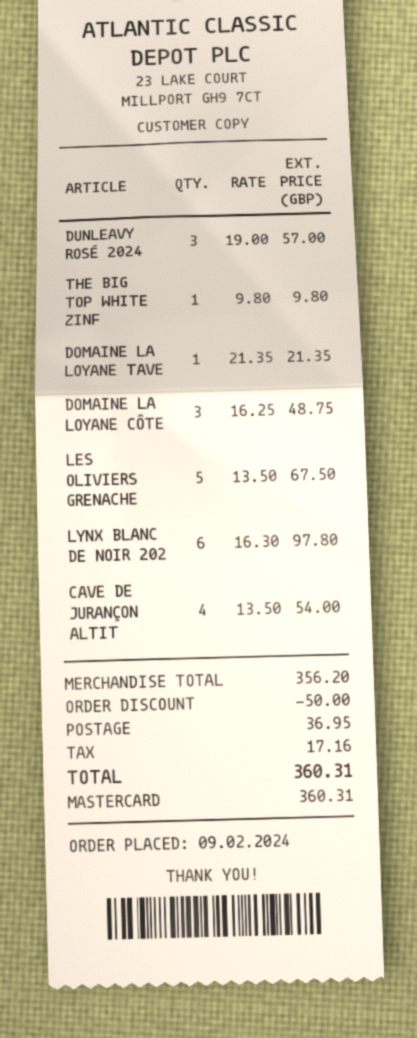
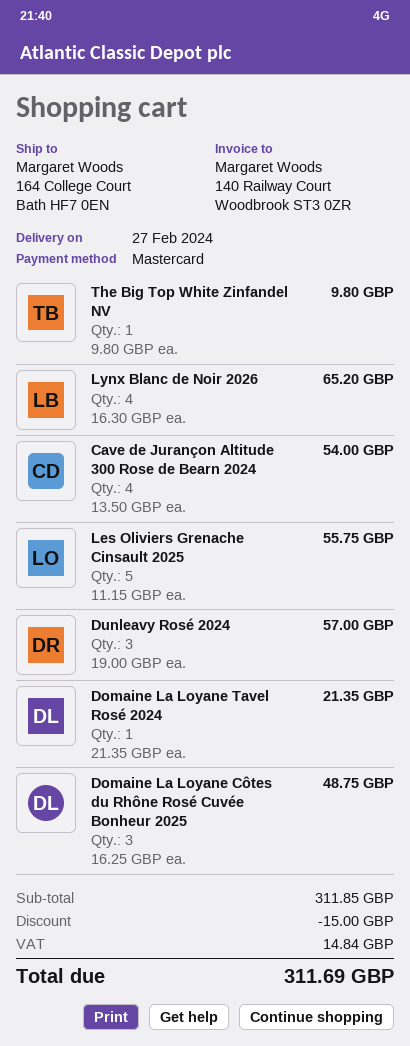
LES OLIVIERS GRENACHE: 5 x 13.50 = 67.50 -> 5 x 11.15 = 55.75
LYNX BLANC DE NOIR 202: 6 x 16.30 = 97.80 -> 4 x 16.30 = 65.20
subtotal: 356.20 -> 311.85
discount: 50.00 -> 15.00
shipping: 36.95 -> none
tax: 17.16 -> 14.84
total: 360.31 -> 311.69

